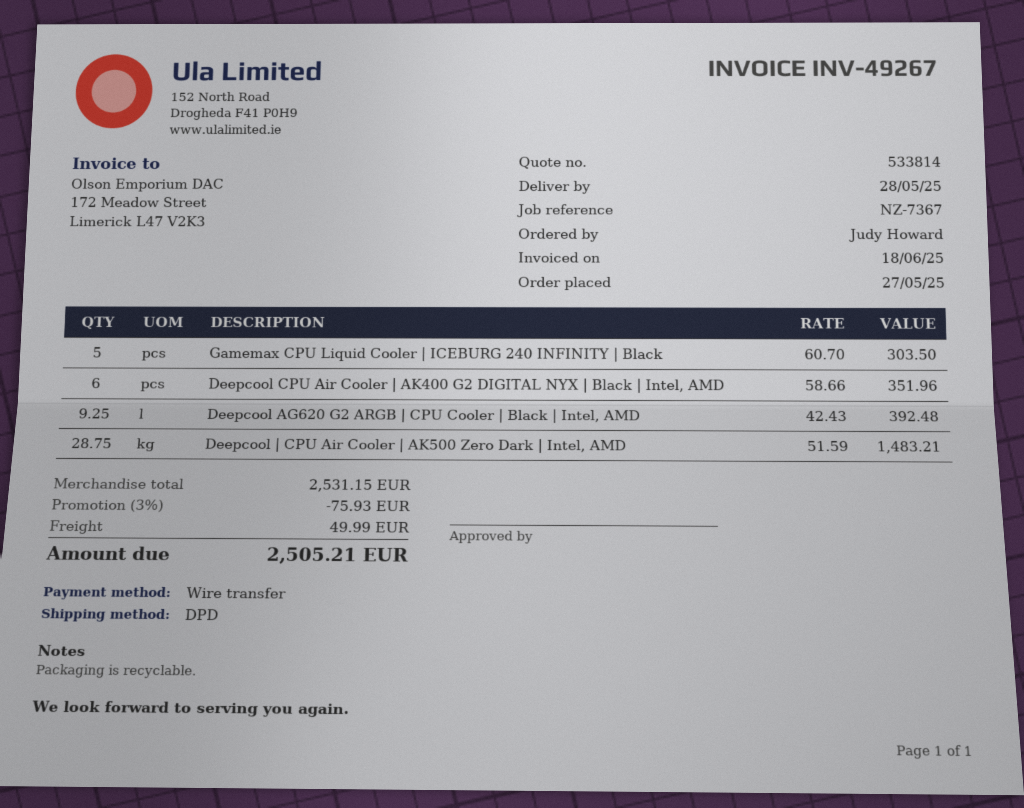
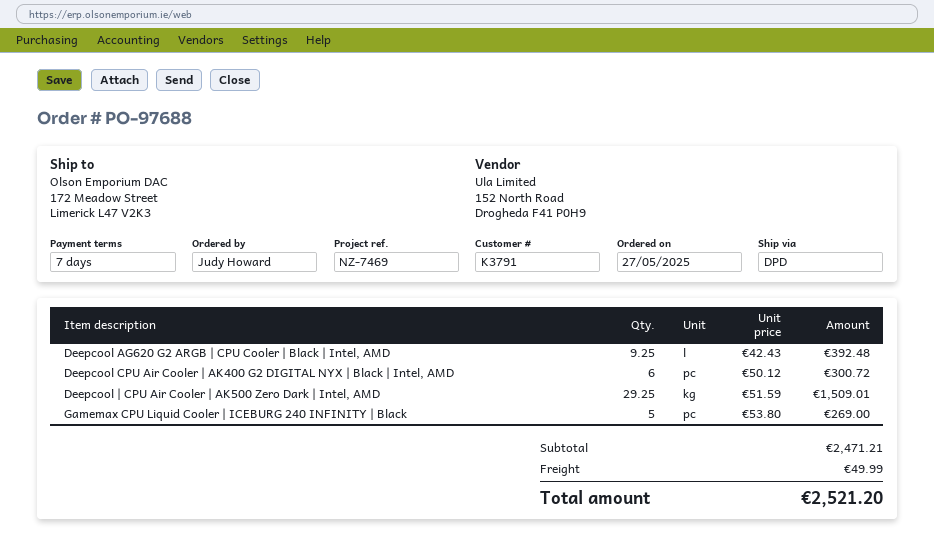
reference: NZ-7367 -> NZ-7469
Gamemax CPU Liquid Cooler | ICEBURG 240 INFINITY | Black: 5 x 60.70 = 303.50 -> 5 x 53.80 = 269.00
Deepcool CPU Air Cooler | AK400 G2 DIGITAL NYX | Black | Intel, AMD: 6 x 58.66 = 351.96 -> 6 x 50.12 = 300.72
Deepcool | CPU Air Cooler | AK500 Zero Dark | Intel, AMD: 28.75 x 51.59 = 1483.21 -> 29.25 x 51.59 = 1509.01
subtotal: 2531.15 -> 2471.21
discount: 3% = 75.93 -> none
total: 2505.21 -> 2521.20

